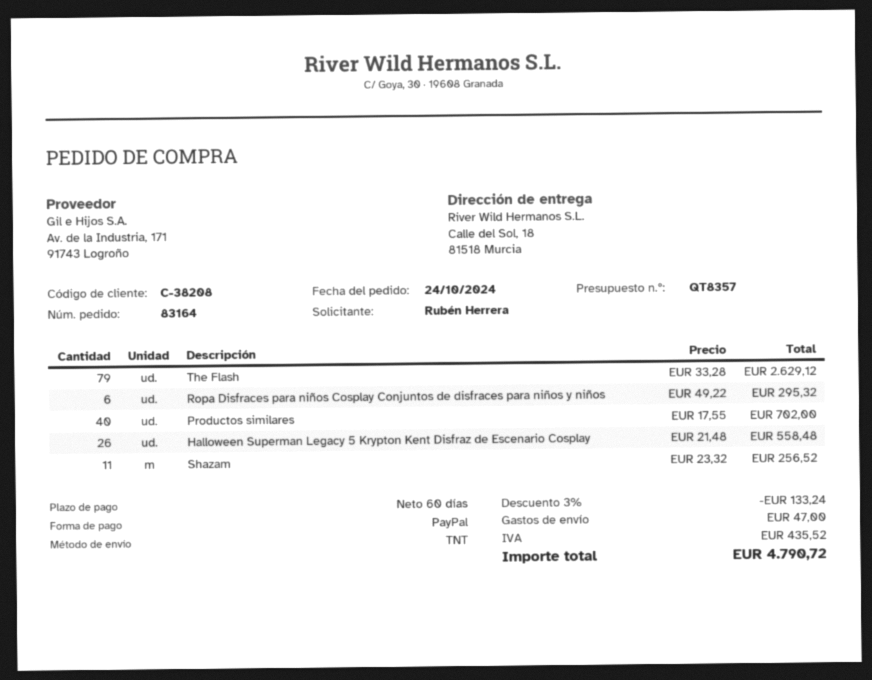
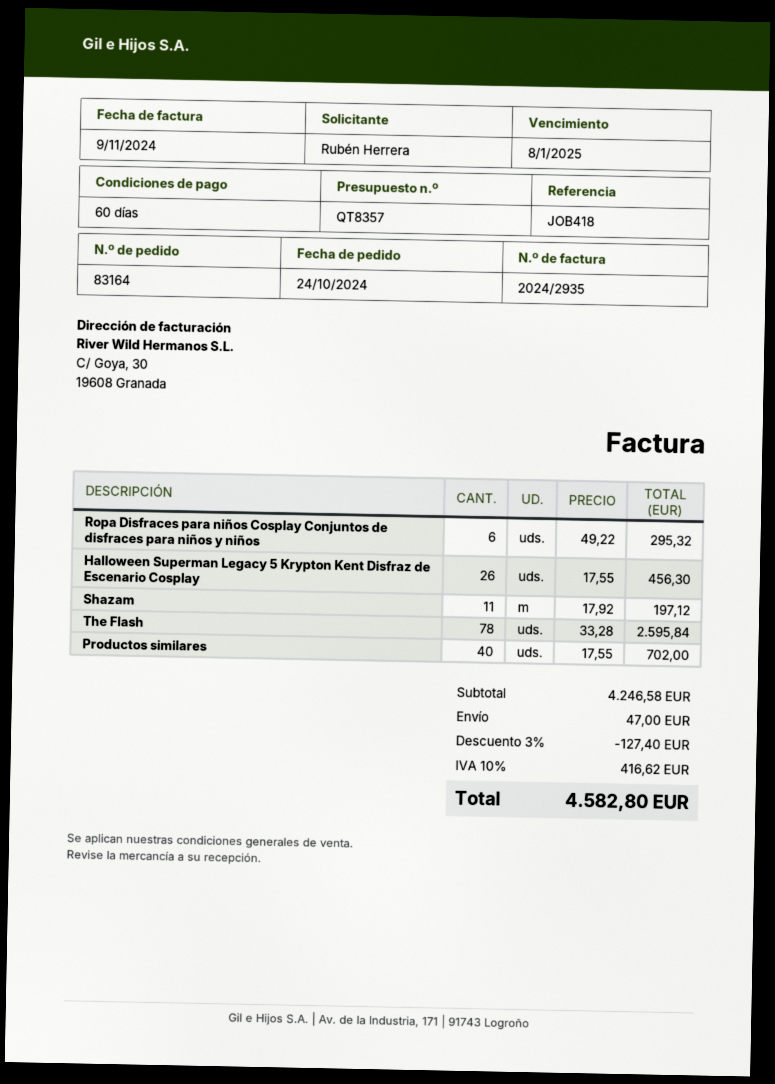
The Flash: 79 x 33.28 = 2629.12 -> 78 x 33.28 = 2595.84
Halloween Superman Legacy 5 Krypton Kent Disfraz de Escenario Cosplay: 26 x 21.48 = 558.48 -> 26 x 17.55 = 456.30
Shazam: 11 x 23.32 = 256.52 -> 11 x 17.92 = 197.12
discount: 3% = 133.24 -> 3% = 127.40
tax: 435.52 -> 416.62
total: 4790.72 -> 4582.80

